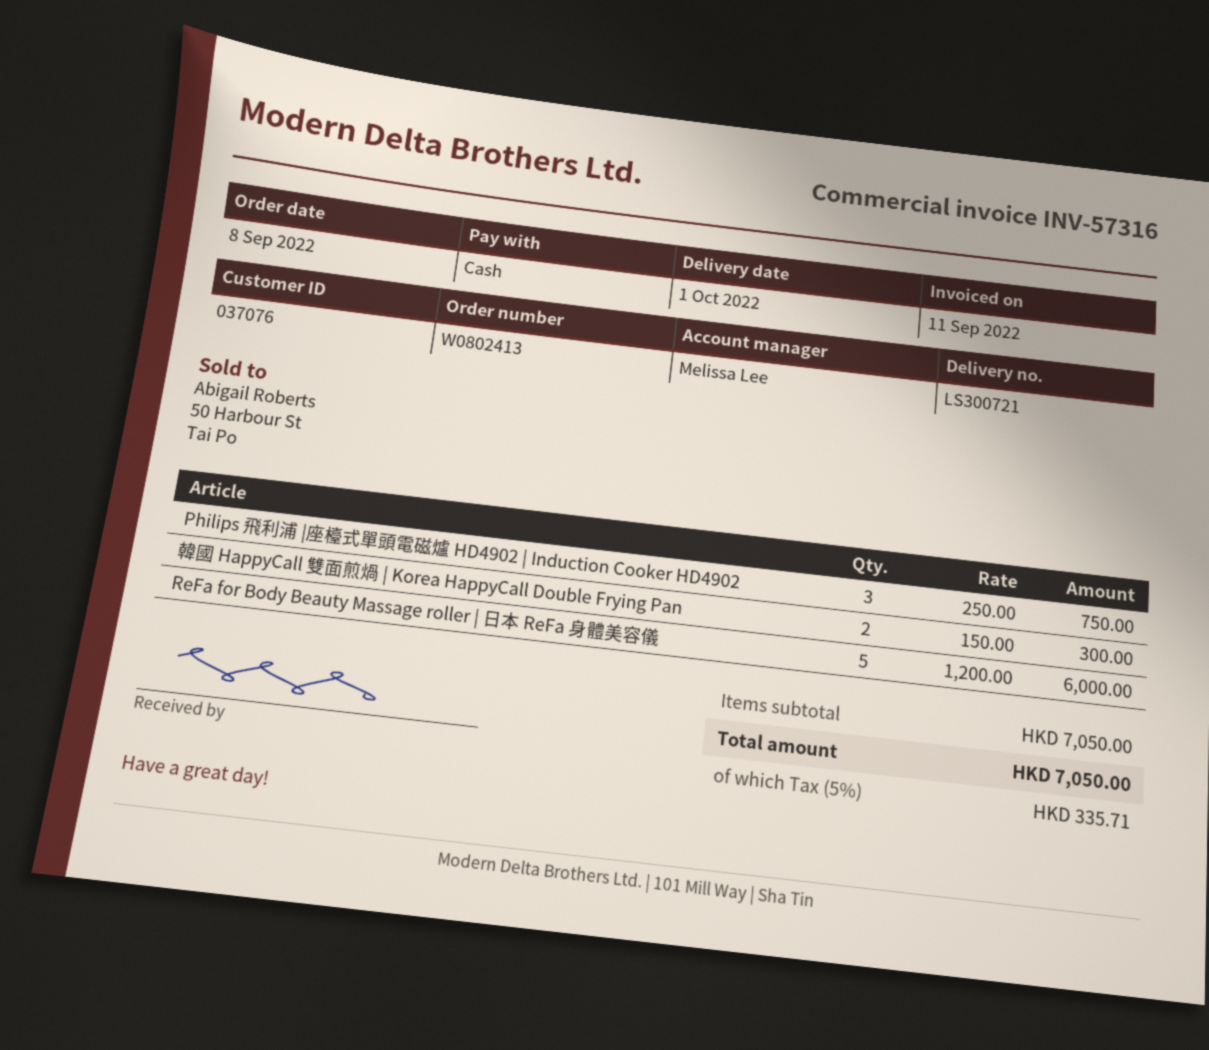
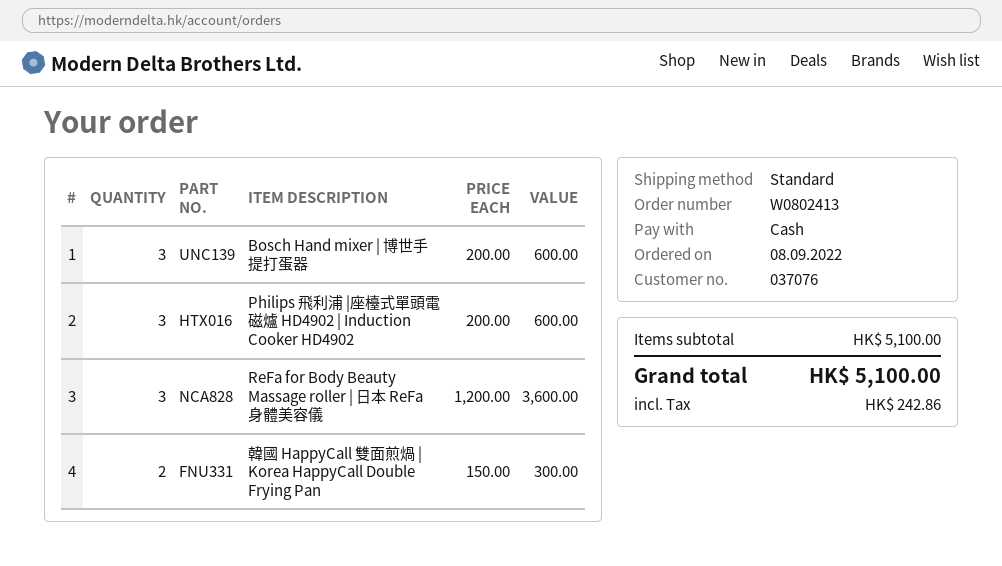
Philips 飛利浦 |座檯式單頭電磁爐 HD4902 | Induction Cooker HD4902: 3 x 250.00 = 750.00 -> 3 x 200.00 = 600.00
ReFa for Body Beauty Massage roller | 日本 ReFa 身體美容儀: 5 x 1200.00 = 6000.00 -> 3 x 1200.00 = 3600.00
Bosch Hand mixer | 博世手提打蛋器: none -> 3 x 200.00 = 600.00
subtotal: 7050.00 -> 5100.00
tax: 335.71 -> 242.86
total: 7050.00 -> 5100.00

